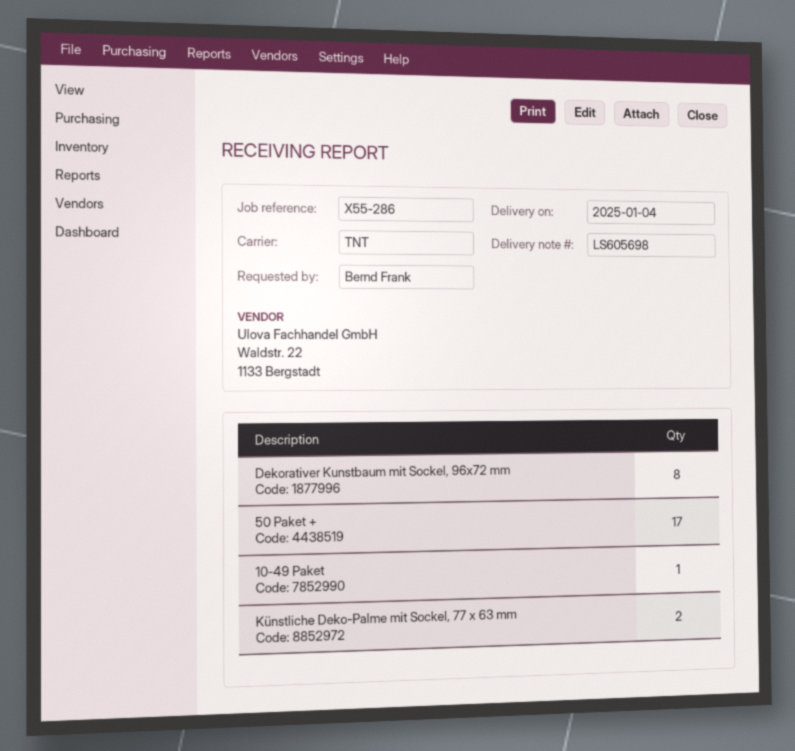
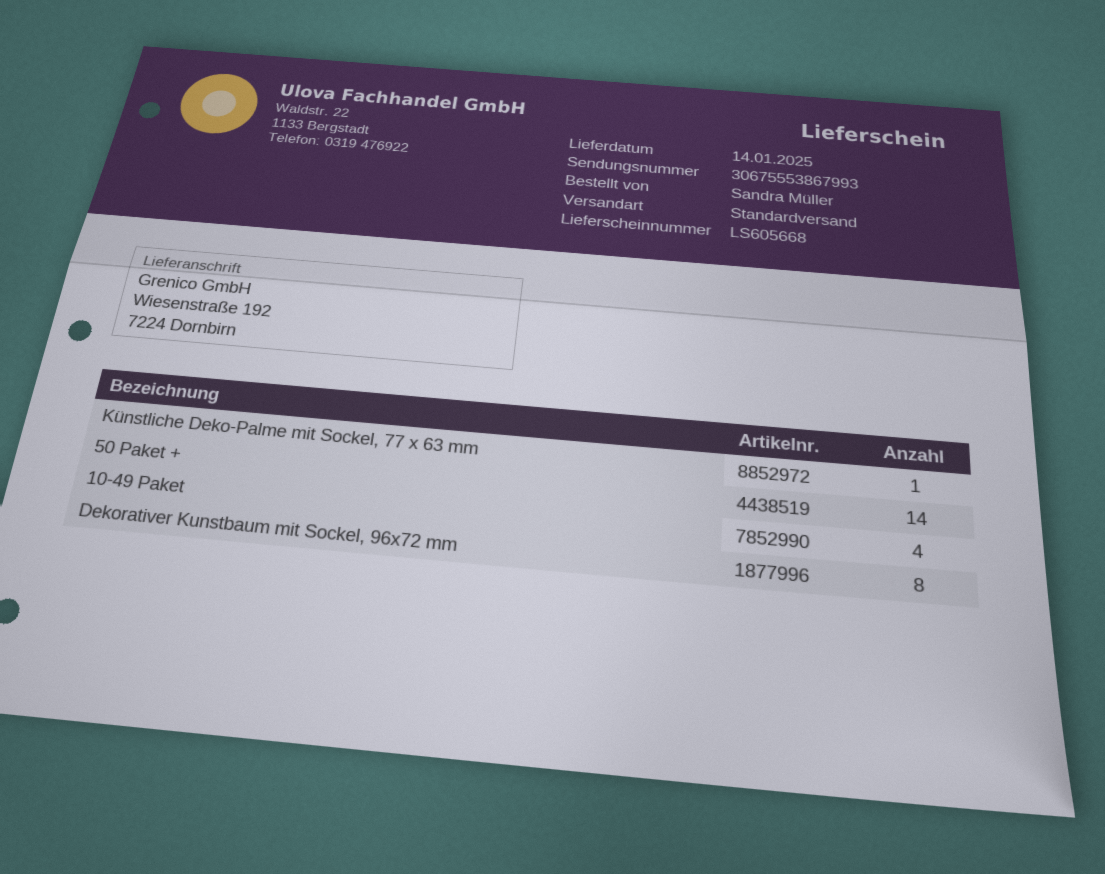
delivery note number: LS605698 -> LS605668
delivery date: 2025-01-04 -> 2025-01-14
ordered by: Bernd Frank -> Sandra Müller
shipping method: TNT -> standard
50 Paket +: 17 -> 14
10-49 Paket: 1 -> 4
Künstliche Deko-Palme mit Sockel, 77 x 63 mm: 2 -> 1

